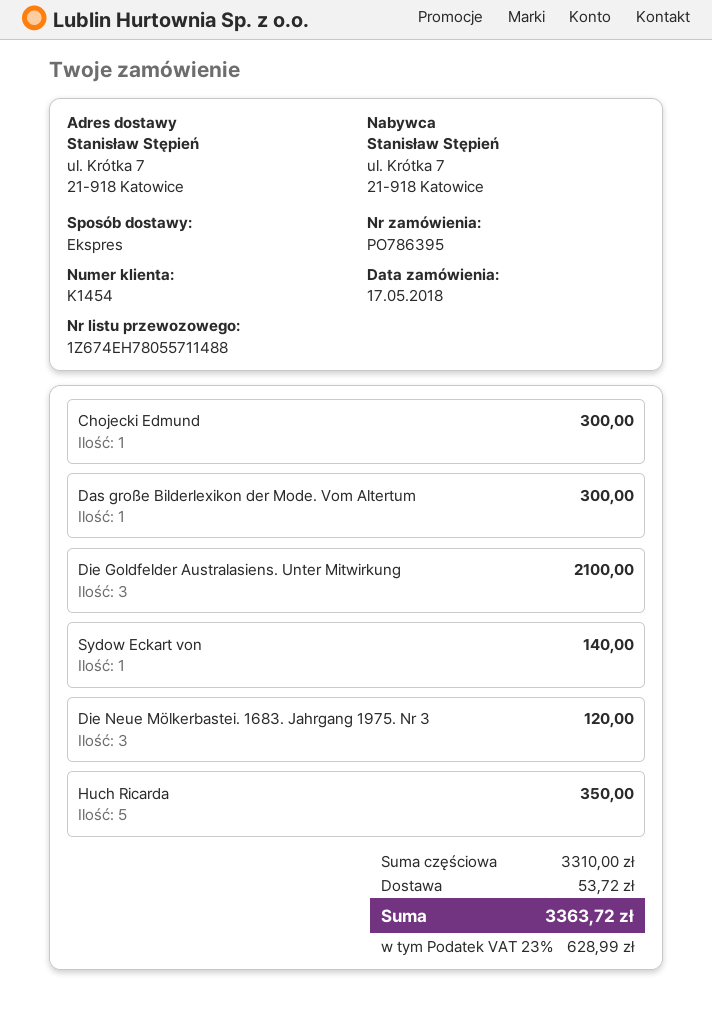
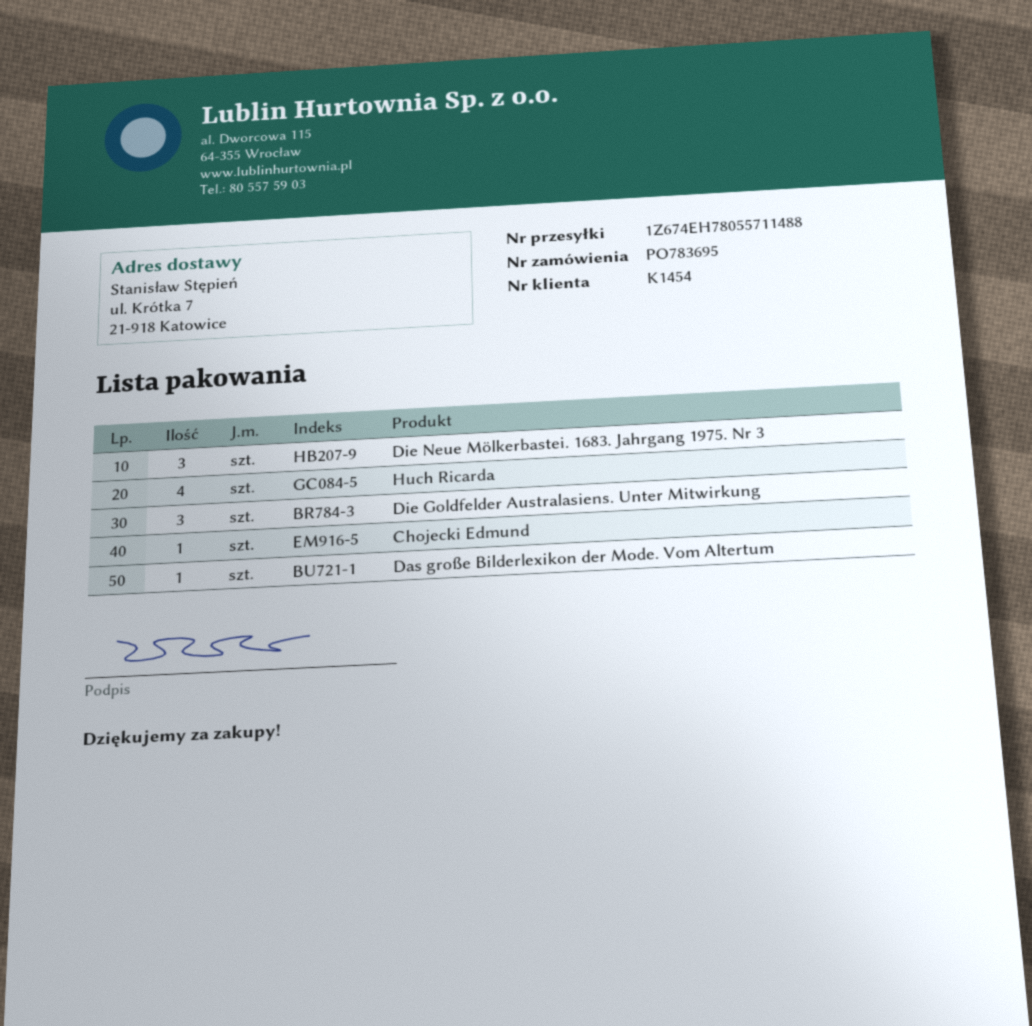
order number: PO786395 -> PO783695
Sydow Eckart von: 1 -> none
Huch Ricarda: 5 -> 4

